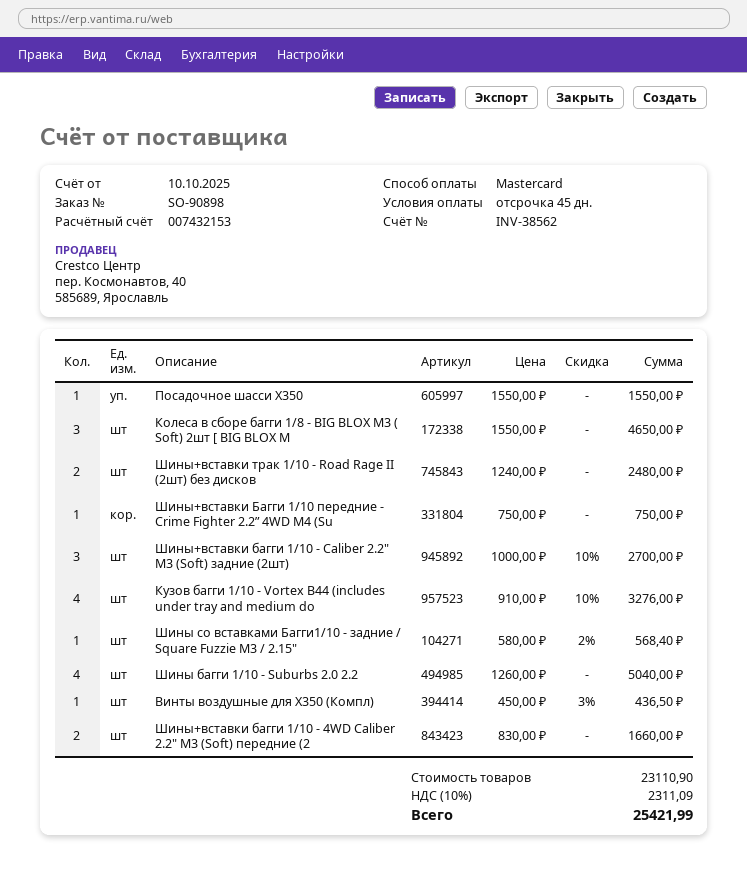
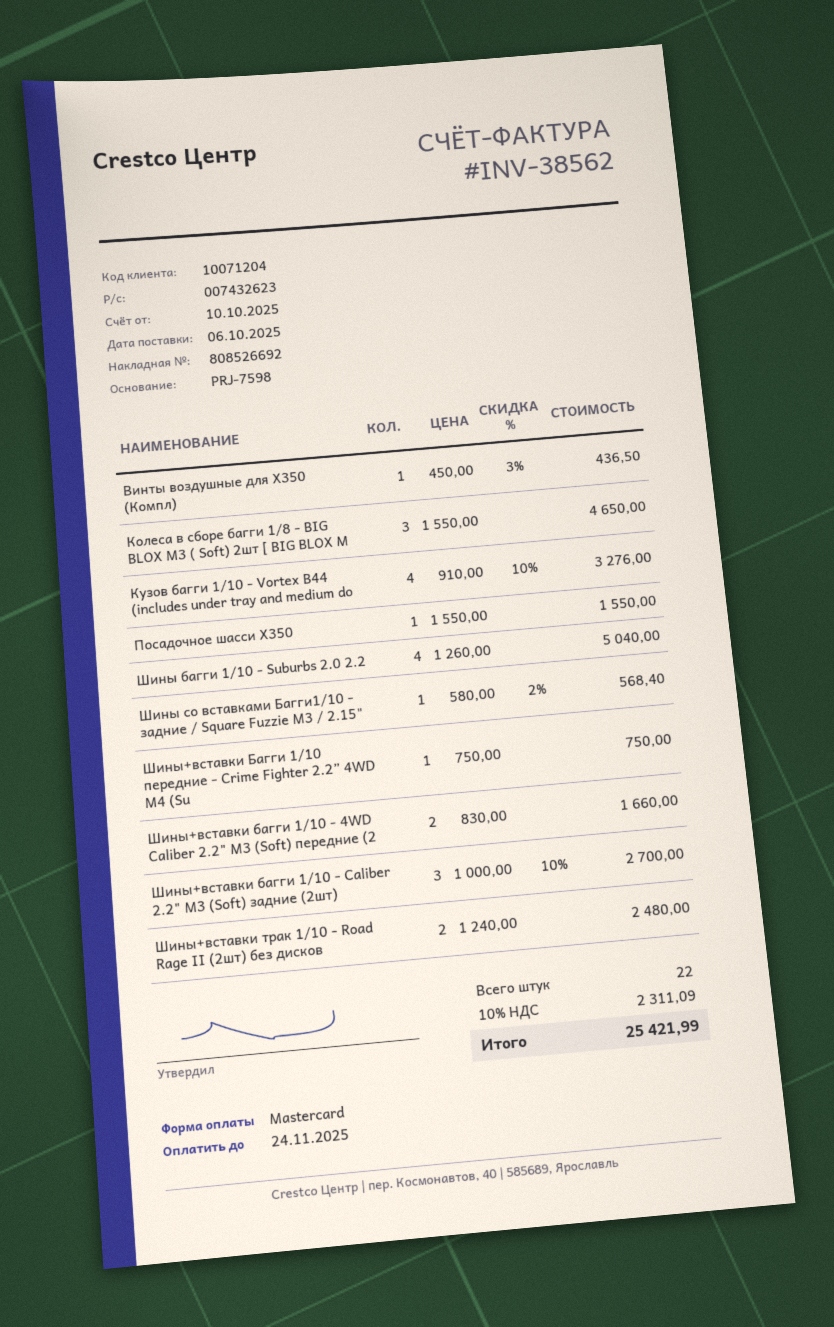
bank account: 007432153 -> 007432623

